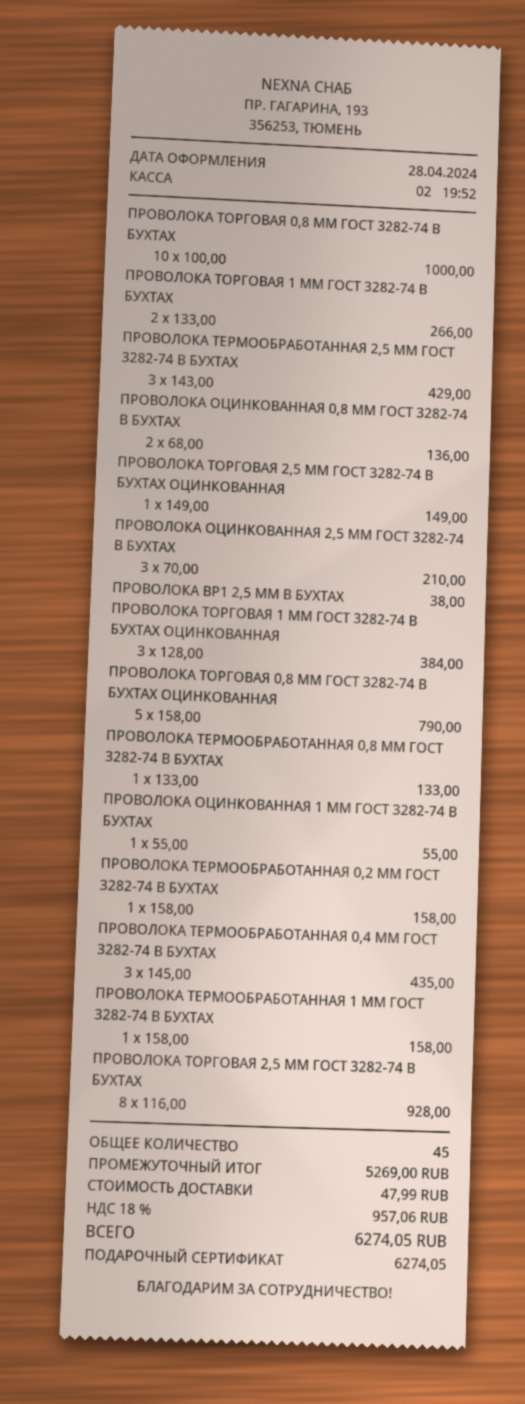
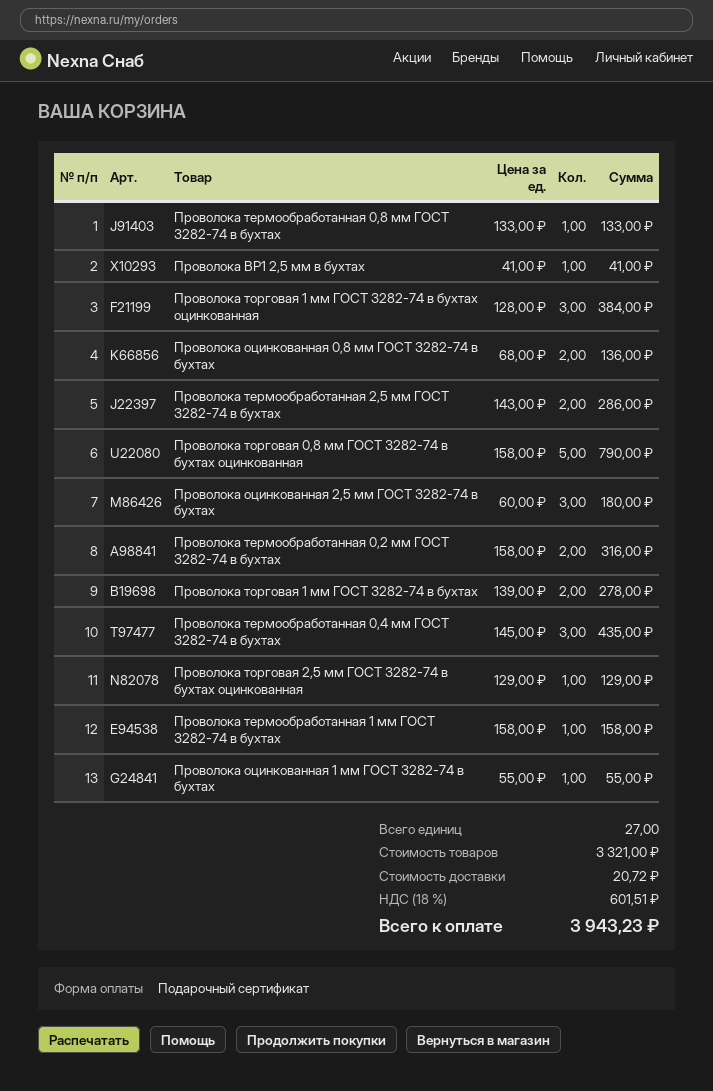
ПРОВОЛОКА ТОРГОВАЯ 0,8 ММ ГОСТ 3282-74 В БУХТАХ: 10 x 100.00 = 1000.00 -> none
ПРОВОЛОКА ТОРГОВАЯ 1 ММ ГОСТ 3282-74 В БУХТАХ: 2 x 133.00 = 266.00 -> 2 x 139.00 = 278.00
ПРОВОЛОКА ТЕРМООБРАБОТАННАЯ 2,5 ММ ГОСТ 3282-74 В БУХТАХ: 3 x 143.00 = 429.00 -> 2 x 143.00 = 286.00
ПРОВОЛОКА ТОРГОВАЯ 2,5 ММ ГОСТ 3282-74 В БУХТАХ ОЦИНКОВАННАЯ: 1 x 149.00 = 149.00 -> 1 x 129.00 = 129.00
ПРОВОЛОКА ОЦИНКОВАННАЯ 2,5 ММ ГОСТ 3282-74 В БУХТАХ: 3 x 70.00 = 210.00 -> 3 x 60.00 = 180.00
ПРОВОЛОКА ВР1 2,5 ММ В БУХТАХ: 1 x 38.00 = 38.00 -> 1 x 41.00 = 41.00
ПРОВОЛОКА ТЕРМООБРАБОТАННАЯ 0,2 ММ ГОСТ 3282-74 В БУХТАХ: 1 x 158.00 = 158.00 -> 2 x 158.00 = 316.00
ПРОВОЛОКА ТОРГОВАЯ 2,5 ММ ГОСТ 3282-74 В БУХТАХ: 8 x 116.00 = 928.00 -> none
total quantity: 45 -> 27
subtotal: 5269.00 -> 3321.00
shipping: 47.99 -> 20.72
tax: 18% = 957.06 -> 18% = 601.51
total: 6274.05 -> 3943.23

